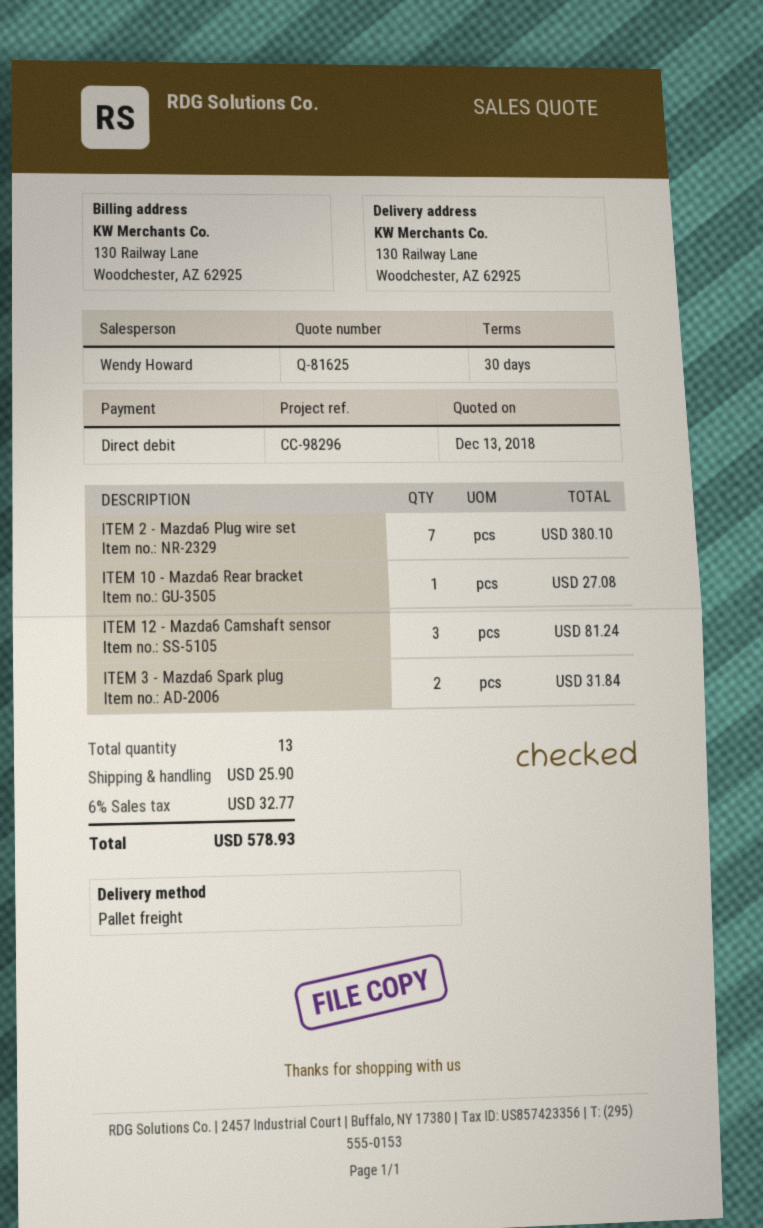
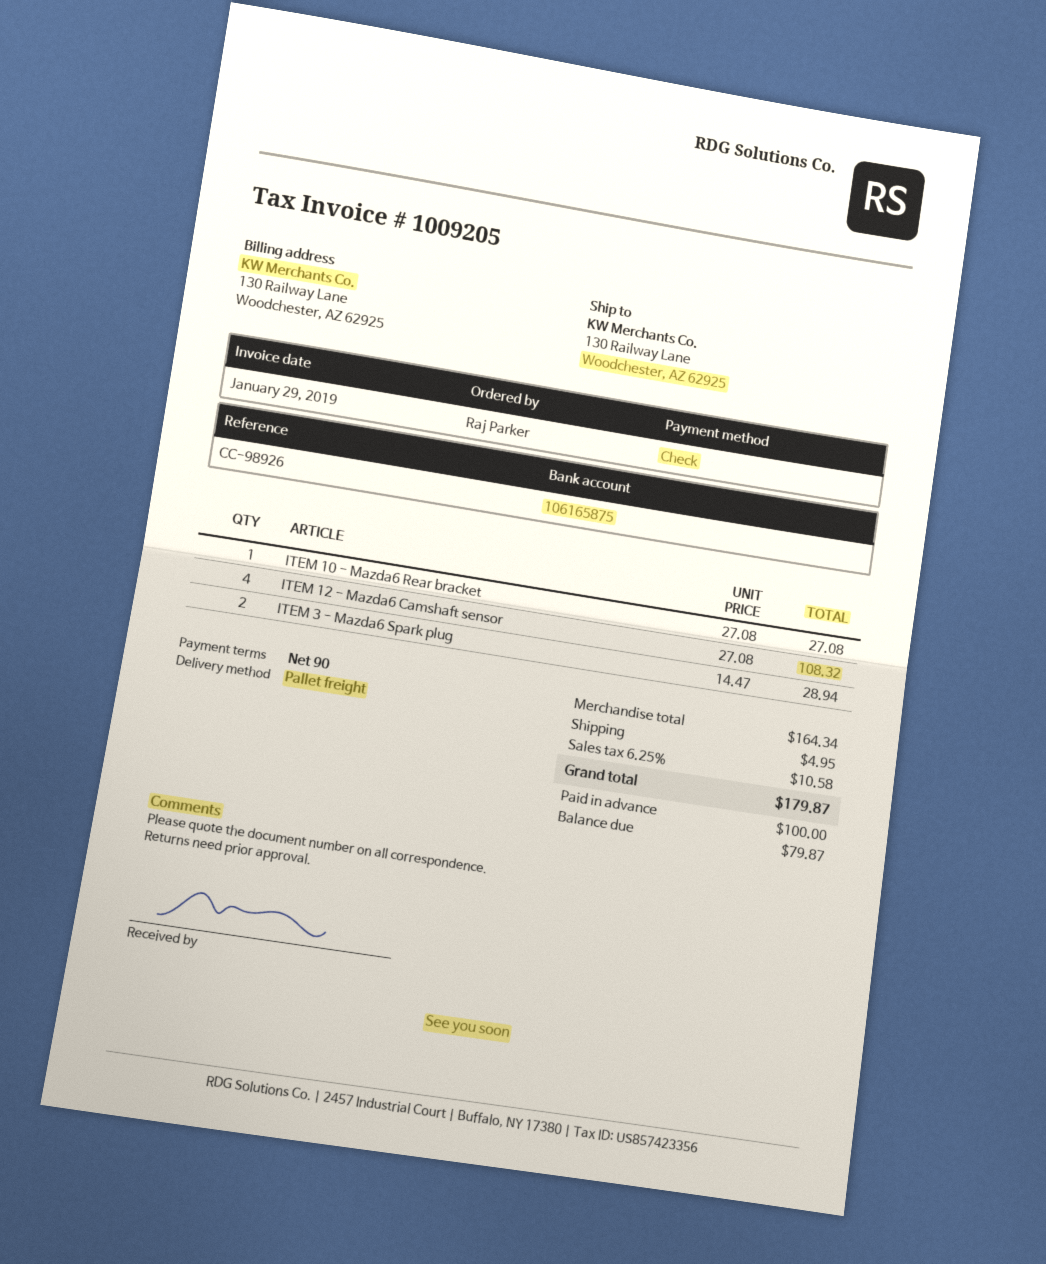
payment terms: 30 days -> 90 days
reference: CC-98296 -> CC-98926
payment method: direct debit -> cheque
ITEM 2 - Mazda6 Plug wire set: 7 for 380.10 -> none
ITEM 12 - Mazda6 Camshaft sensor: 3 for 81.24 -> 4 for 108.32
ITEM 3 - Mazda6 Spark plug: 2 for 31.84 -> 2 for 28.94
shipping: 25.90 -> 4.95
tax: 6% = 32.77 -> 6.25% = 10.58
total: 578.93 -> 179.87

